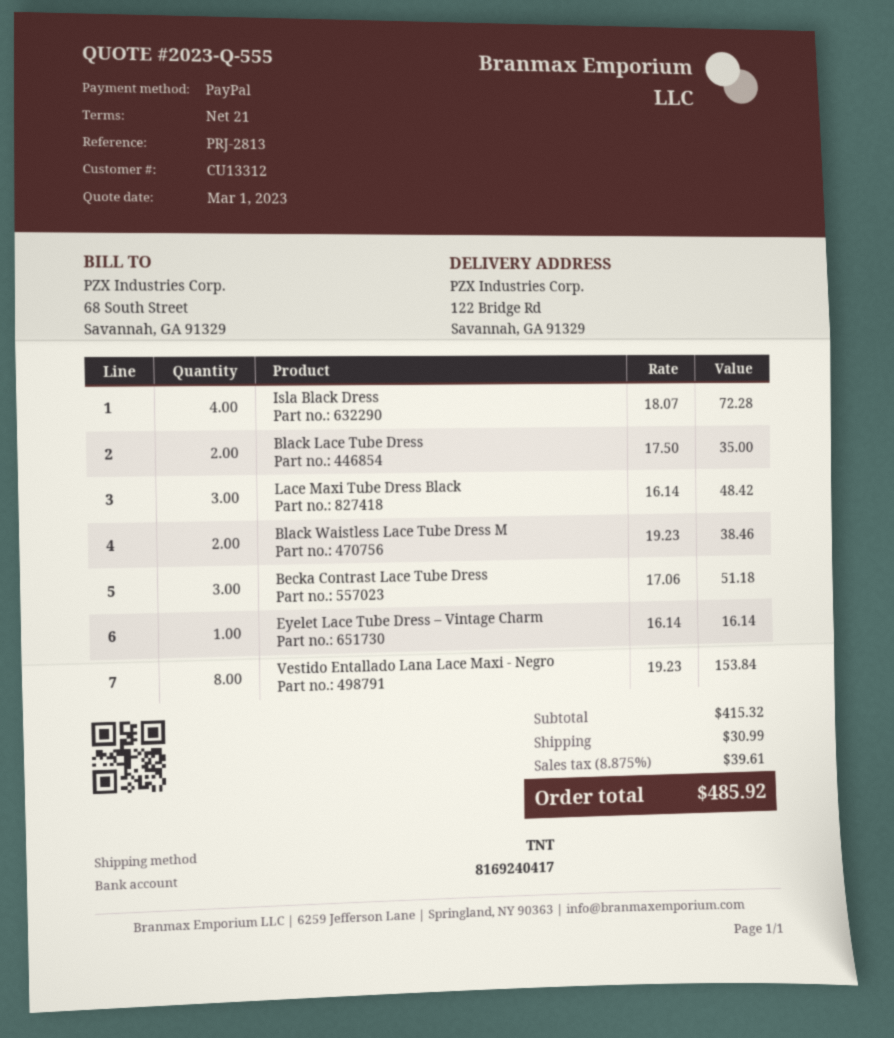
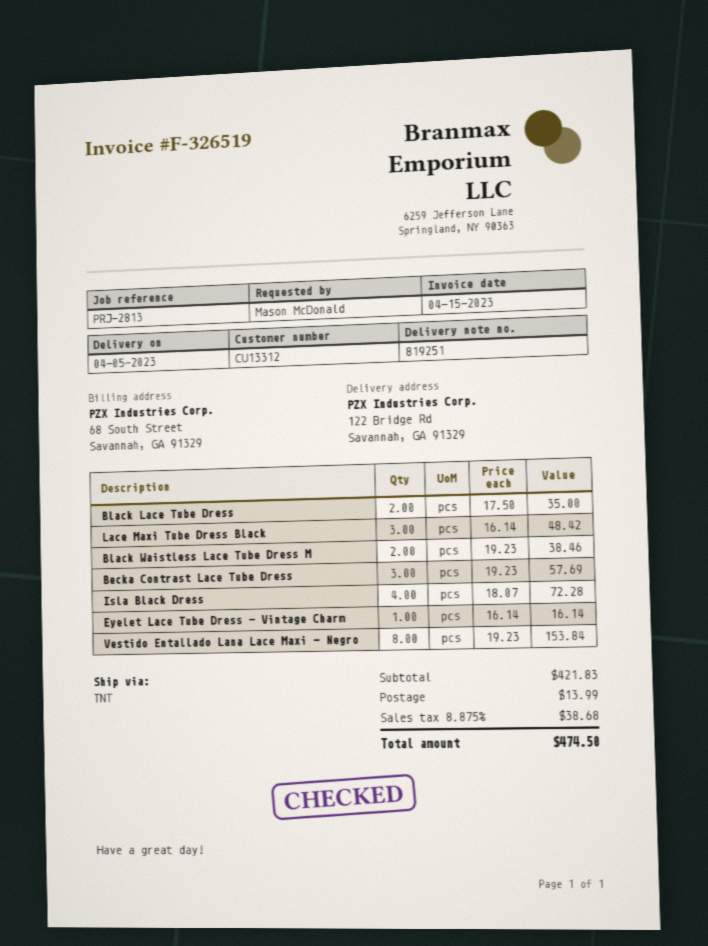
Becka Contrast Lace Tube Dress: 3 x 17.06 = 51.18 -> 3 x 19.23 = 57.69
subtotal: 415.32 -> 421.83
shipping: 30.99 -> 13.99
tax: 8.875% = 39.61 -> 8.875% = 38.68
total: 485.92 -> 474.50

